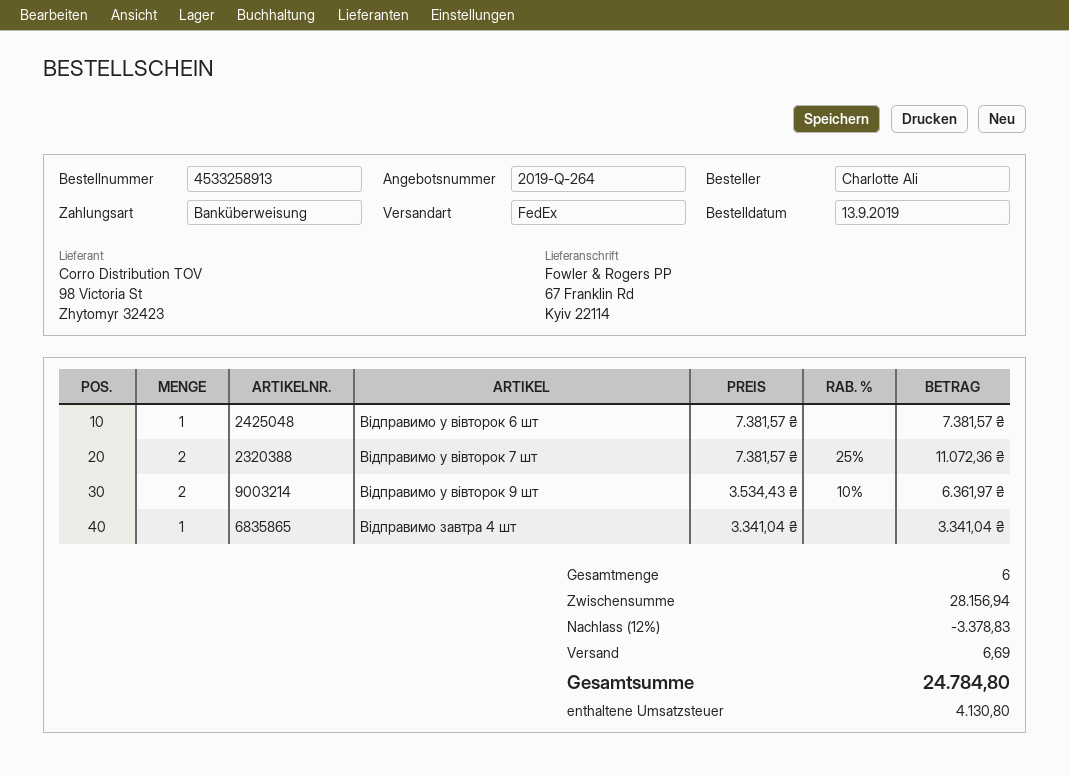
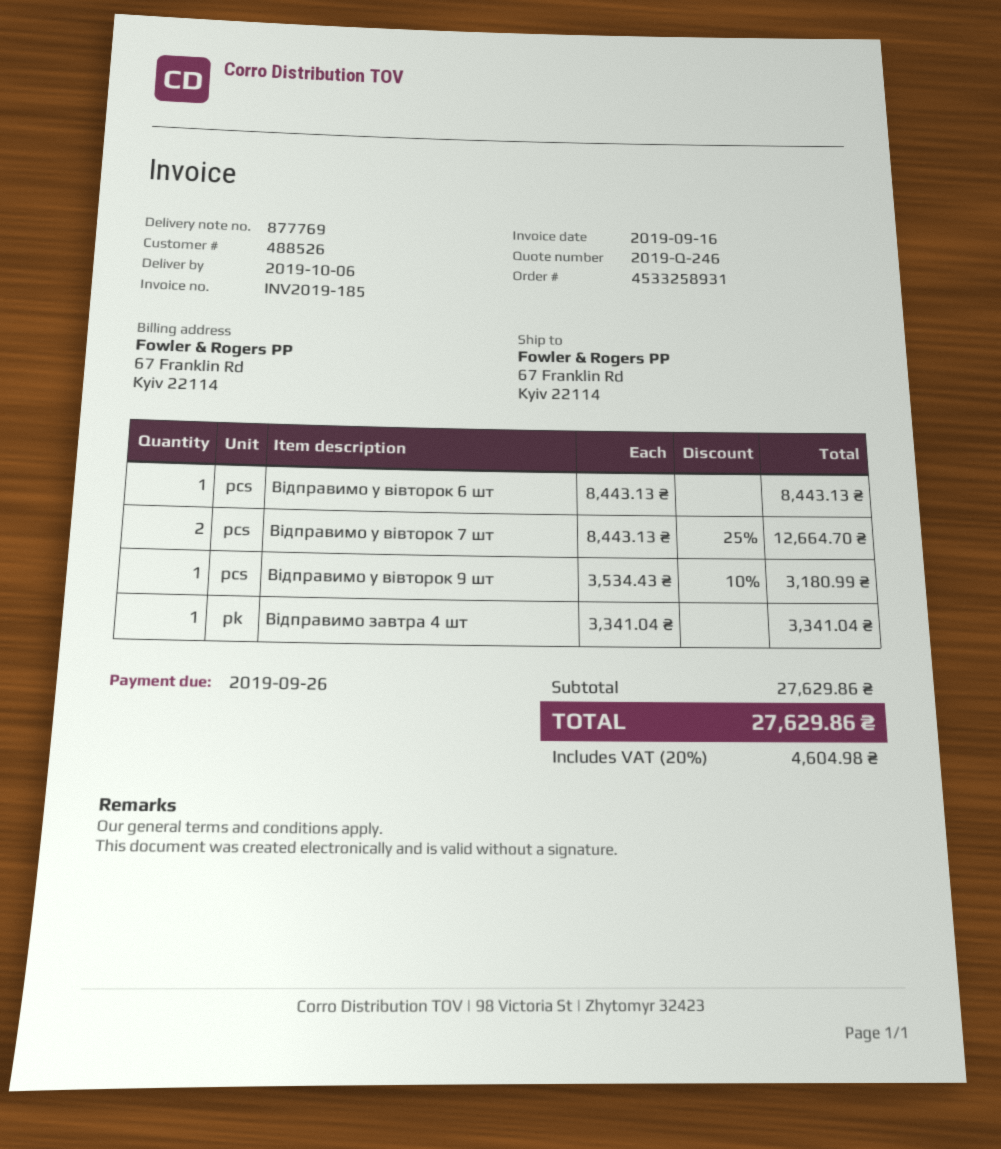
quote number: 2019-Q-264 -> 2019-Q-246
order number: 4533258913 -> 4533258931
Відправимо у вівторок 6 шт: 1 x 7381.57 = 7381.57 -> 1 x 8443.13 = 8443.13
Відправимо у вівторок 7 шт: 2 x 7381.57 - 25% = 11072.36 -> 2 x 8443.13 - 25% = 12664.70
Відправимо у вівторок 9 шт: 2 x 3534.43 - 10% = 6361.97 -> 1 x 3534.43 - 10% = 3180.99
subtotal: 28156.94 -> 27629.86
discount: 12% = 3378.83 -> none
shipping: 6.69 -> none
tax: 4130.80 -> 4604.98
total: 24784.80 -> 27629.86

